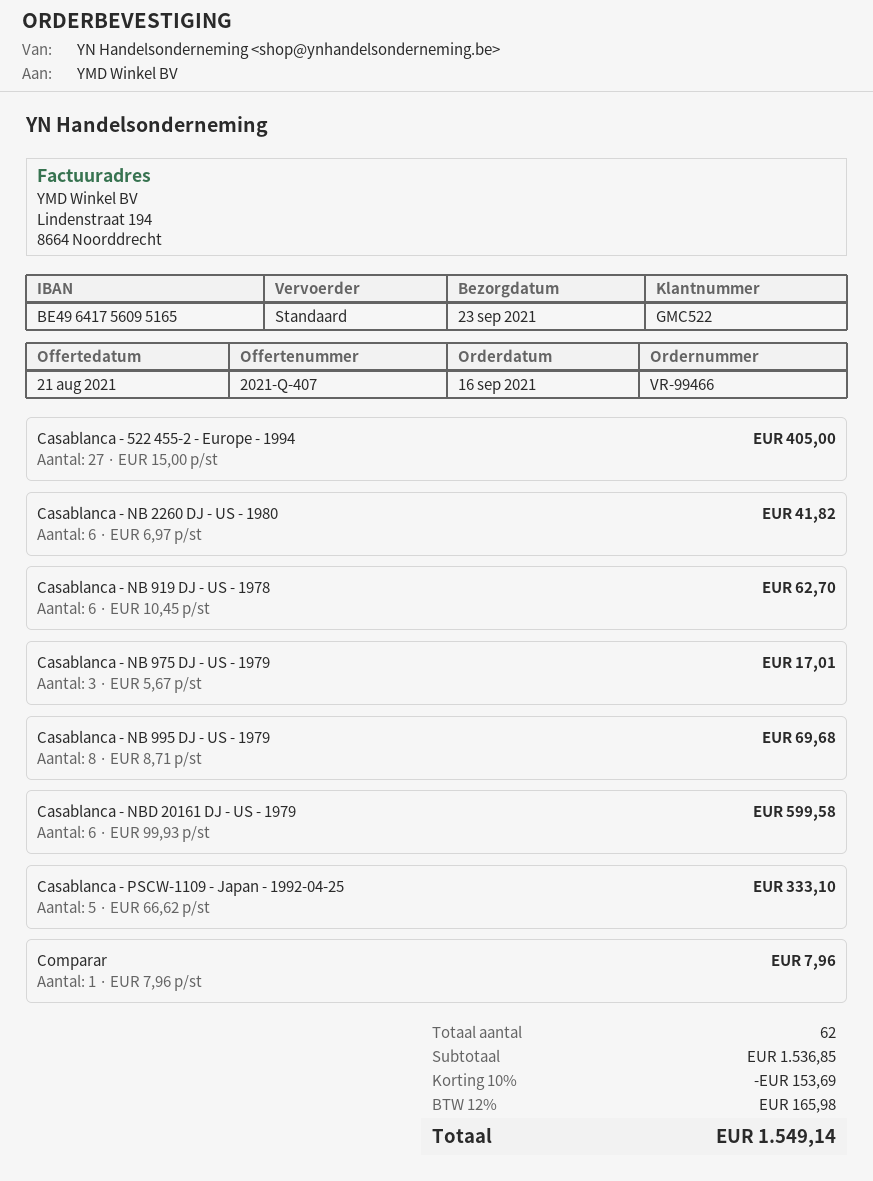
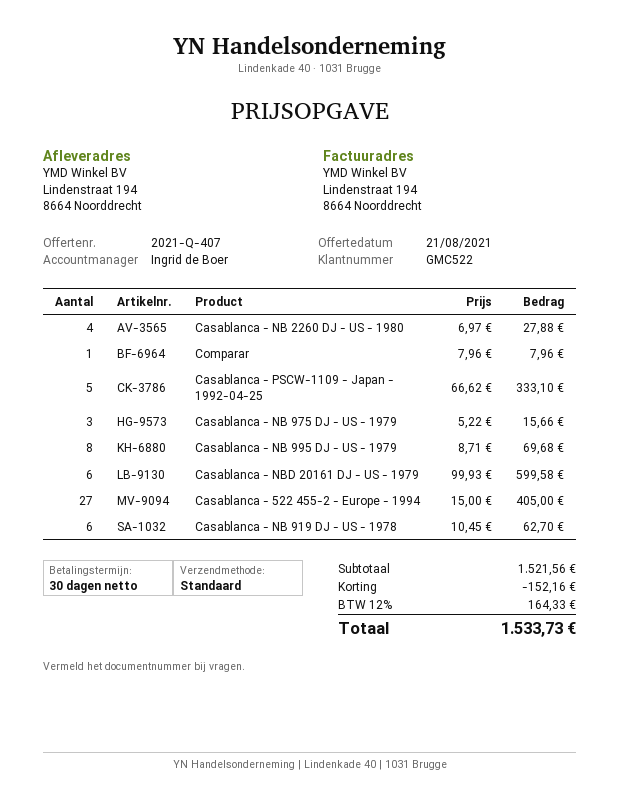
Casablanca - NB 2260 DJ - US - 1980: 6 x 6.97 = 41.82 -> 4 x 6.97 = 27.88
Casablanca - NB 975 DJ - US - 1979: 3 x 5.67 = 17.01 -> 3 x 5.22 = 15.66
subtotal: 1536.85 -> 1521.56
discount: 153.69 -> 152.16
tax: 12% = 165.98 -> 12% = 164.33
total: 1549.14 -> 1533.73

